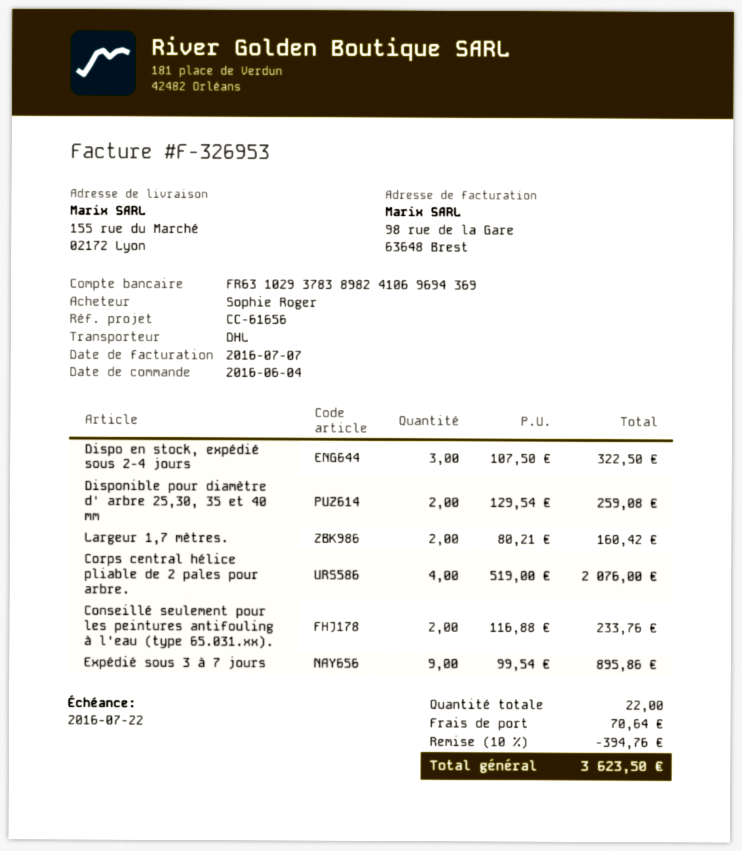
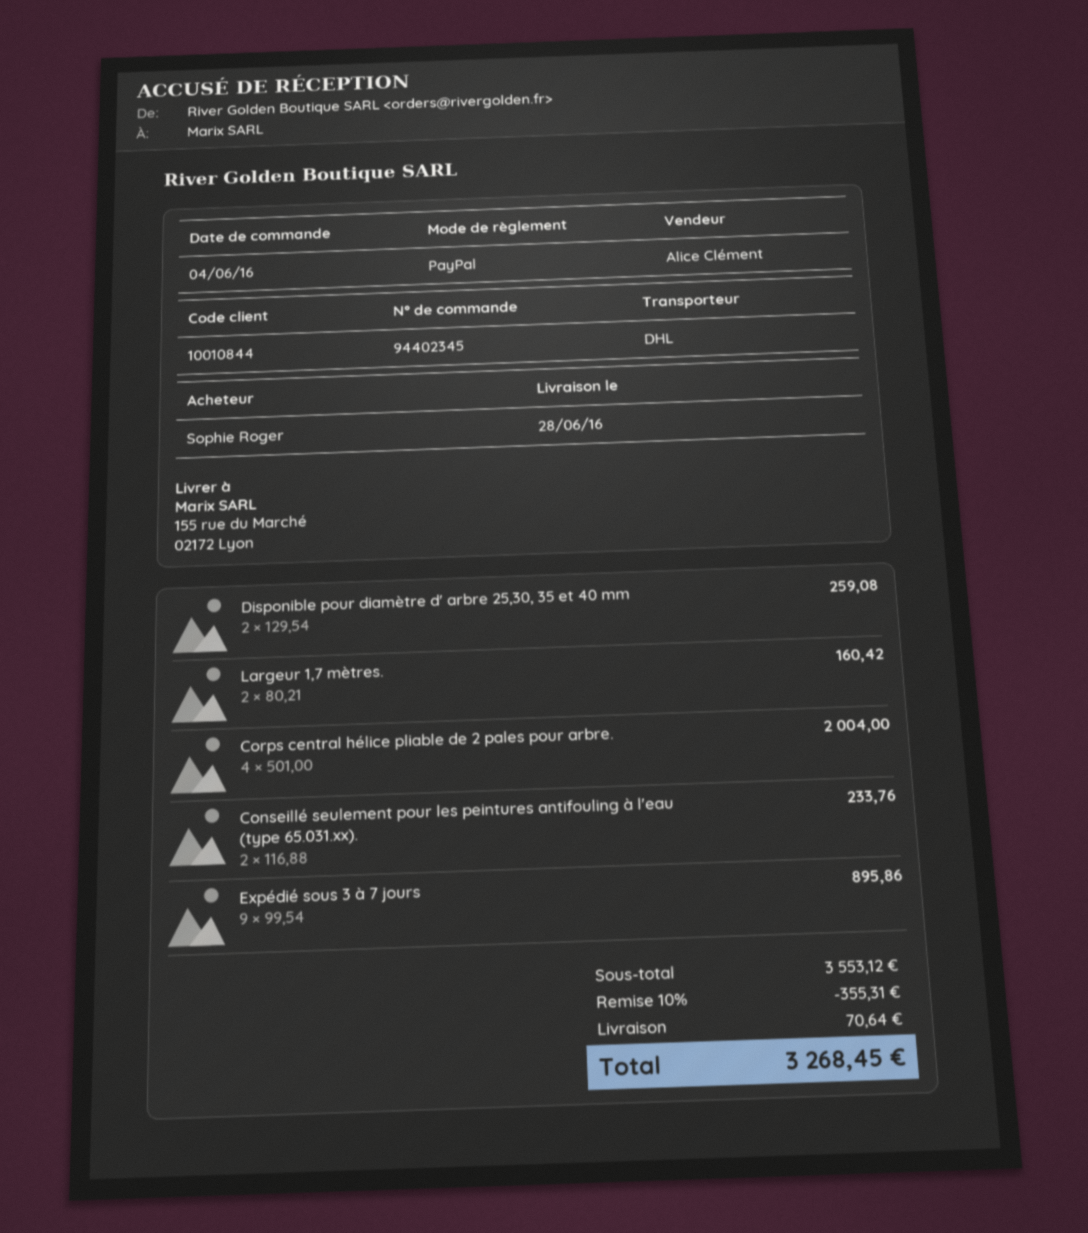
Dispo en stock, expédié sous 2-4 jours: 3 x 107.50 = 322.50 -> none
Corps central hélice pliable de 2 pales pour arbre.: 4 x 519.00 = 2076.00 -> 4 x 501.00 = 2004.00
discount: 10% = 394.76 -> 10% = 355.31
total: 3623.50 -> 3268.45

